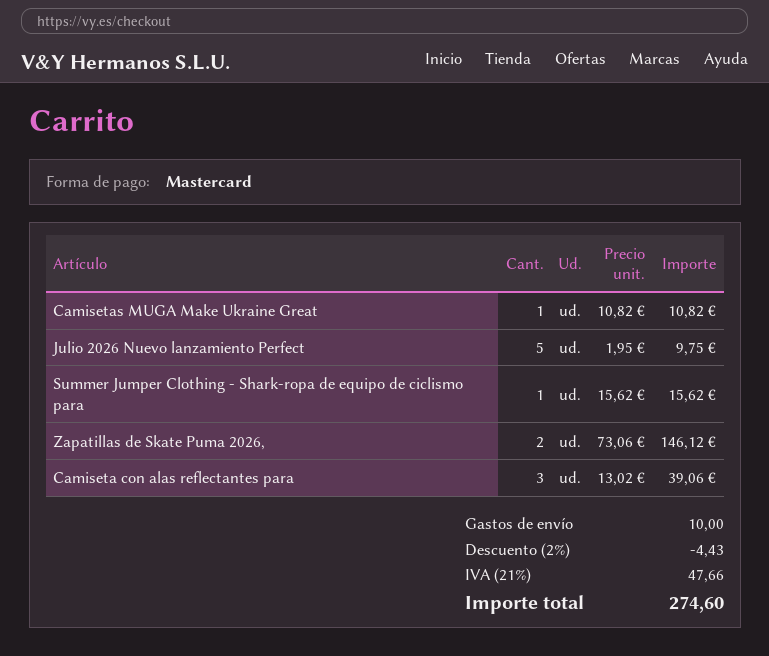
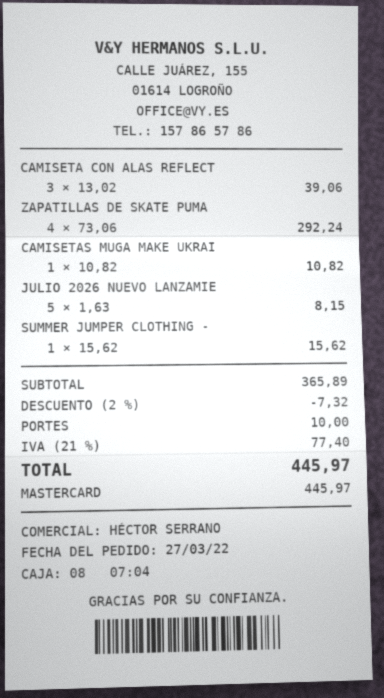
Julio 2026 Nuevo lanzamiento Perfect: 5 x 1.95 = 9.75 -> 5 x 1.63 = 8.15
Zapatillas de Skate Puma 2026,: 2 x 73.06 = 146.12 -> 4 x 73.06 = 292.24
discount: 2% = 4.43 -> 2% = 7.32
tax: 21% = 47.66 -> 21% = 77.40
total: 274.60 -> 445.97

